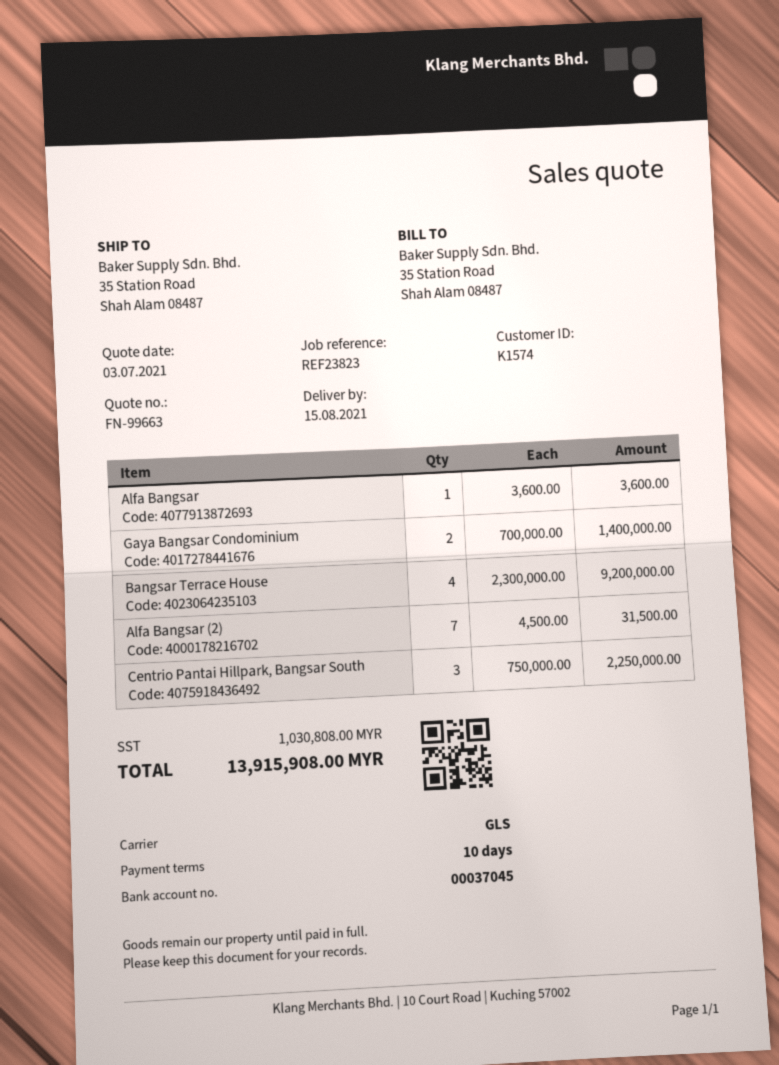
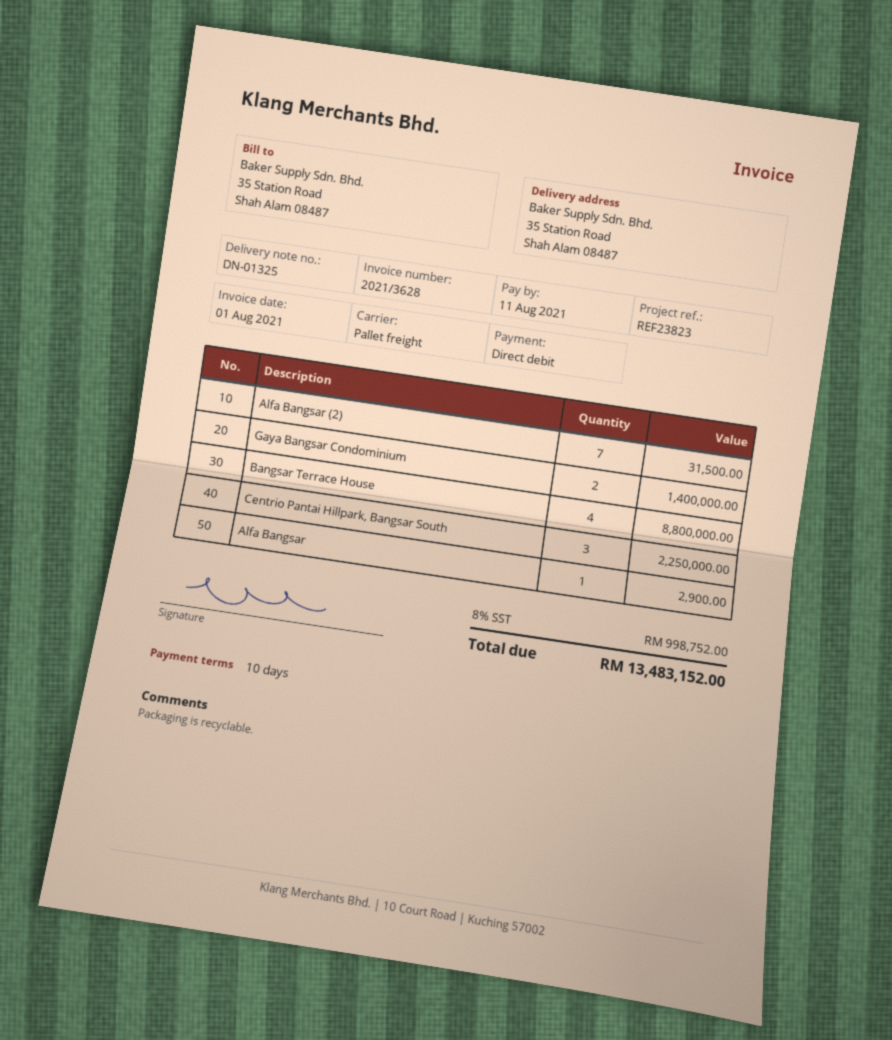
shipping method: GLS -> pallet freight
Alfa Bangsar: 1 for 3600.00 -> 1 for 2900.00
Bangsar Terrace House: 4 for 9200000.00 -> 4 for 8800000.00
tax: 1030808.00 -> 998752.00
total: 13915908.00 -> 13483152.00

